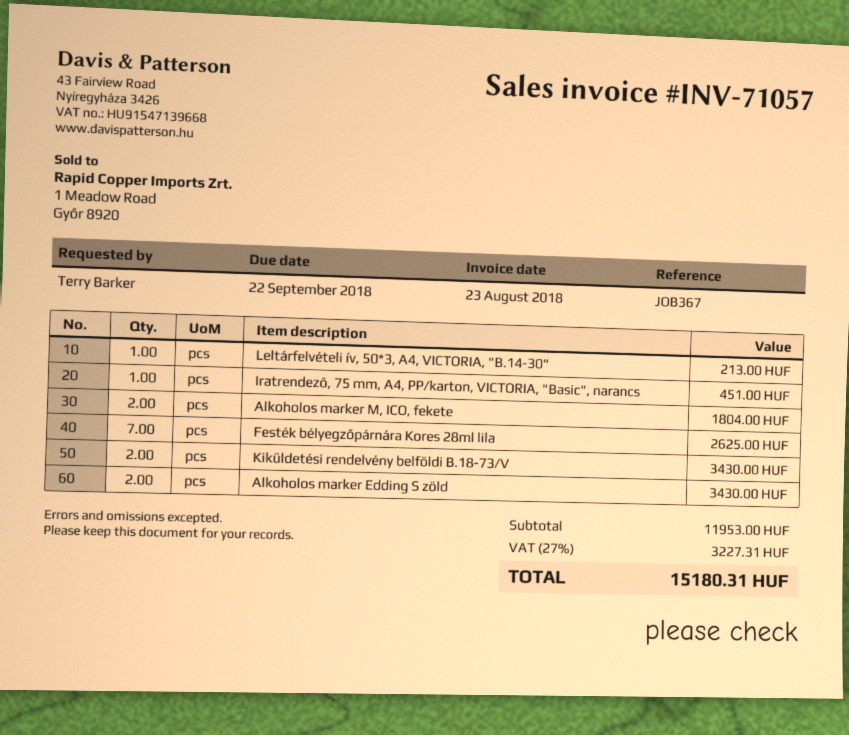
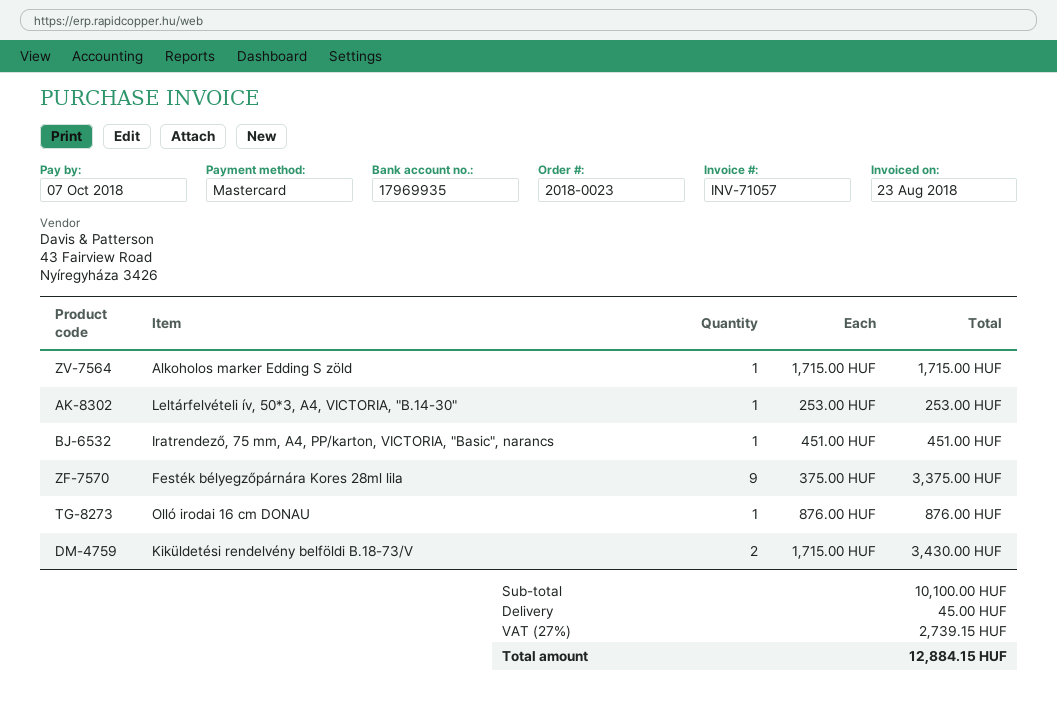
due date: 2018-09-22 -> 2018-10-07
Leltárfelvételi ív, 50*3, A4, VICTORIA, "B.14-30": 1 for 213.00 -> 1 for 253.00
Alkoholos marker M, ICO, fekete: 2 for 1804.00 -> none
Festék bélyegzőpárnára Kores 28ml lila: 7 for 2625.00 -> 9 for 3375.00
Alkoholos marker Edding S zöld: 2 for 3430.00 -> 1 for 1715.00
Olló irodai 16 cm DONAU: none -> 1 for 876.00
subtotal: 11953.00 -> 10100.00
shipping: none -> 45.00
tax: 27% = 3227.31 -> 27% = 2739.15
total: 15180.31 -> 12884.15

